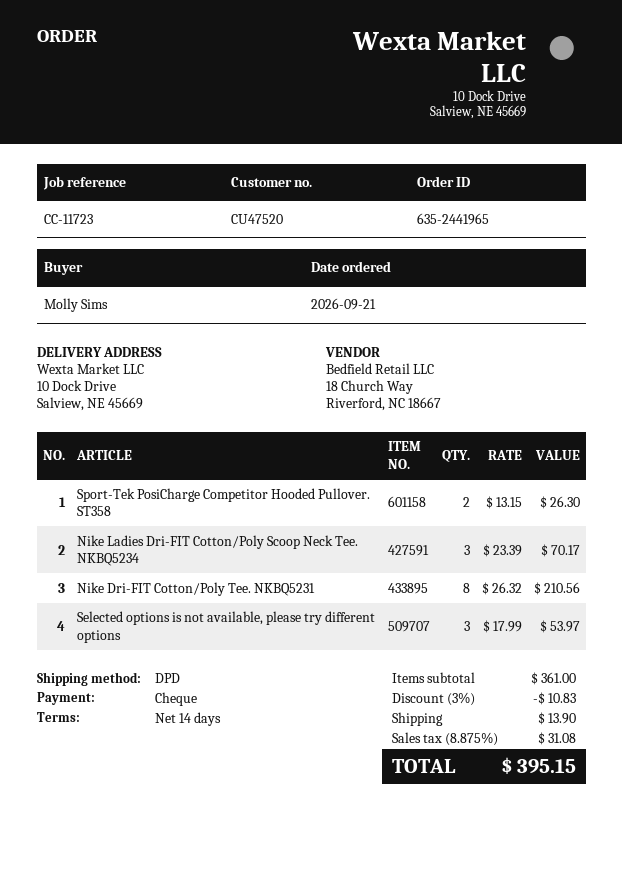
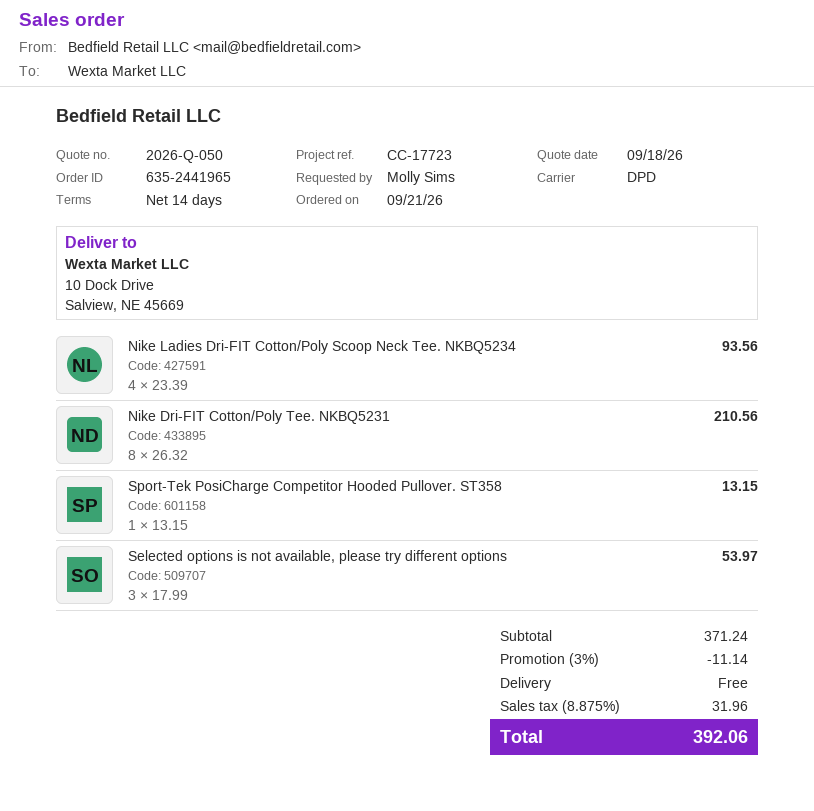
reference: CC-11723 -> CC-17723
Sport-Tek PosiCharge Competitor Hooded Pullover. ST358: 2 x 13.15 = 26.30 -> 1 x 13.15 = 13.15
Nike Ladies Dri-FIT Cotton/Poly Scoop Neck Tee. NKBQ5234: 3 x 23.39 = 70.17 -> 4 x 23.39 = 93.56
subtotal: 361.00 -> 371.24
discount: 3% = 10.83 -> 3% = 11.14
shipping: 13.90 -> 0.00
tax: 8.875% = 31.08 -> 8.875% = 31.96
total: 395.15 -> 392.06

